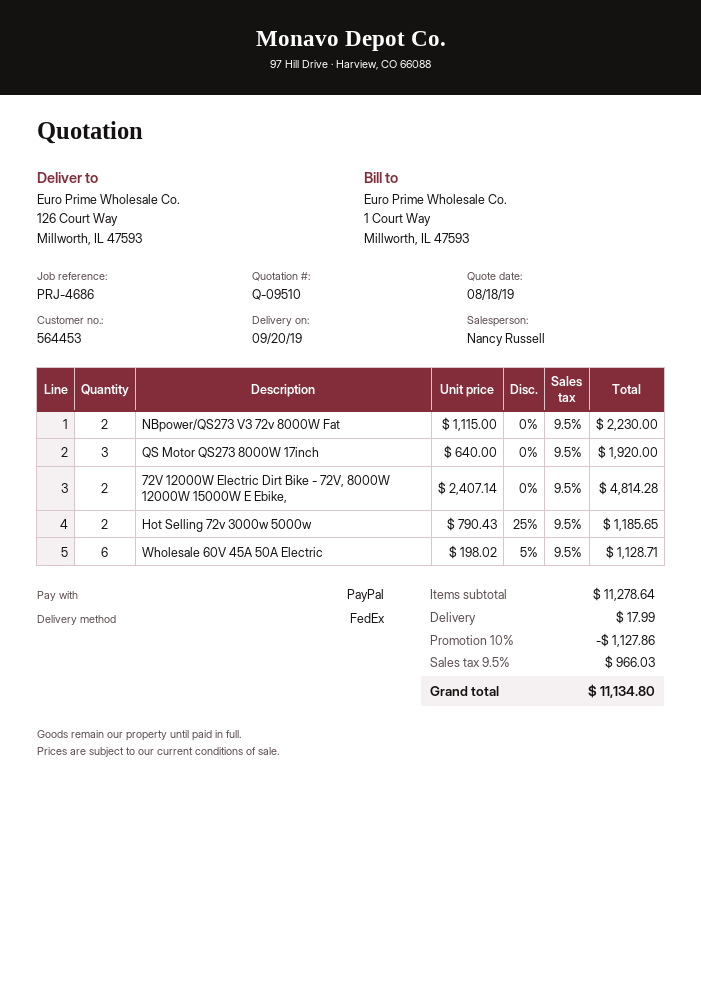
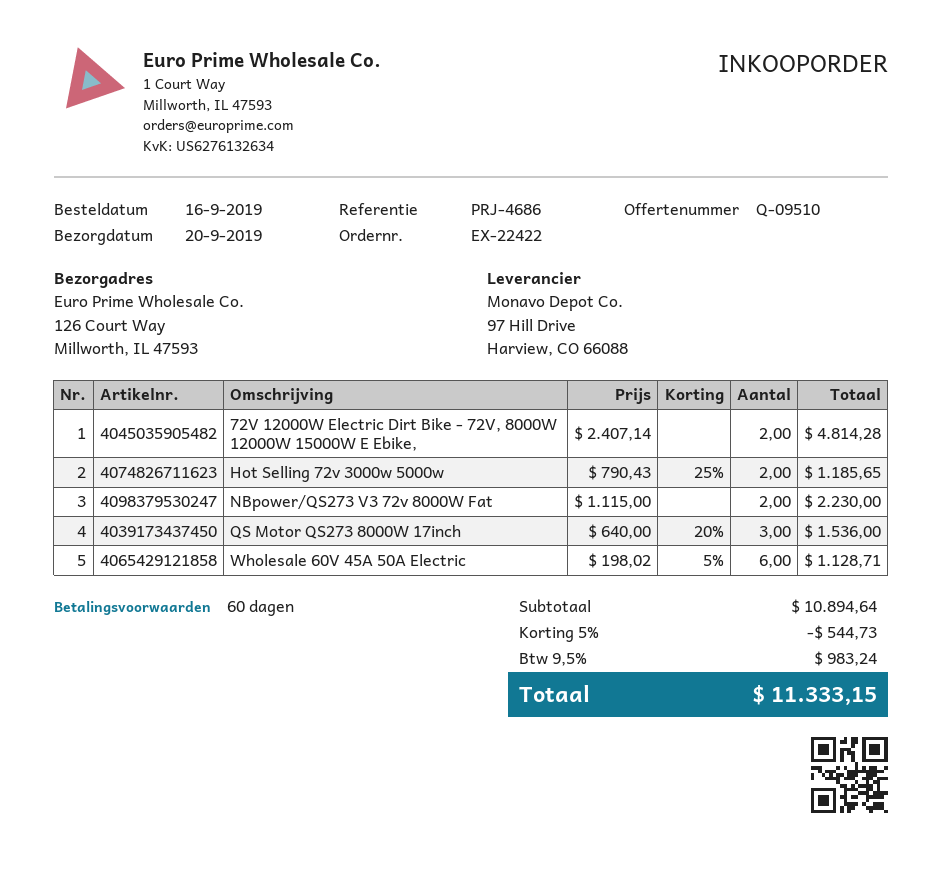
QS Motor QS273 8000W 17inch: 3 x 640.00 = 1920.00 -> 3 x 640.00 - 20% = 1536.00
subtotal: 11278.64 -> 10894.64
discount: 10% = 1127.86 -> 5% = 544.73
shipping: 17.99 -> none
tax: 9.5% = 966.03 -> 9.5% = 983.24
total: 11134.80 -> 11333.15

